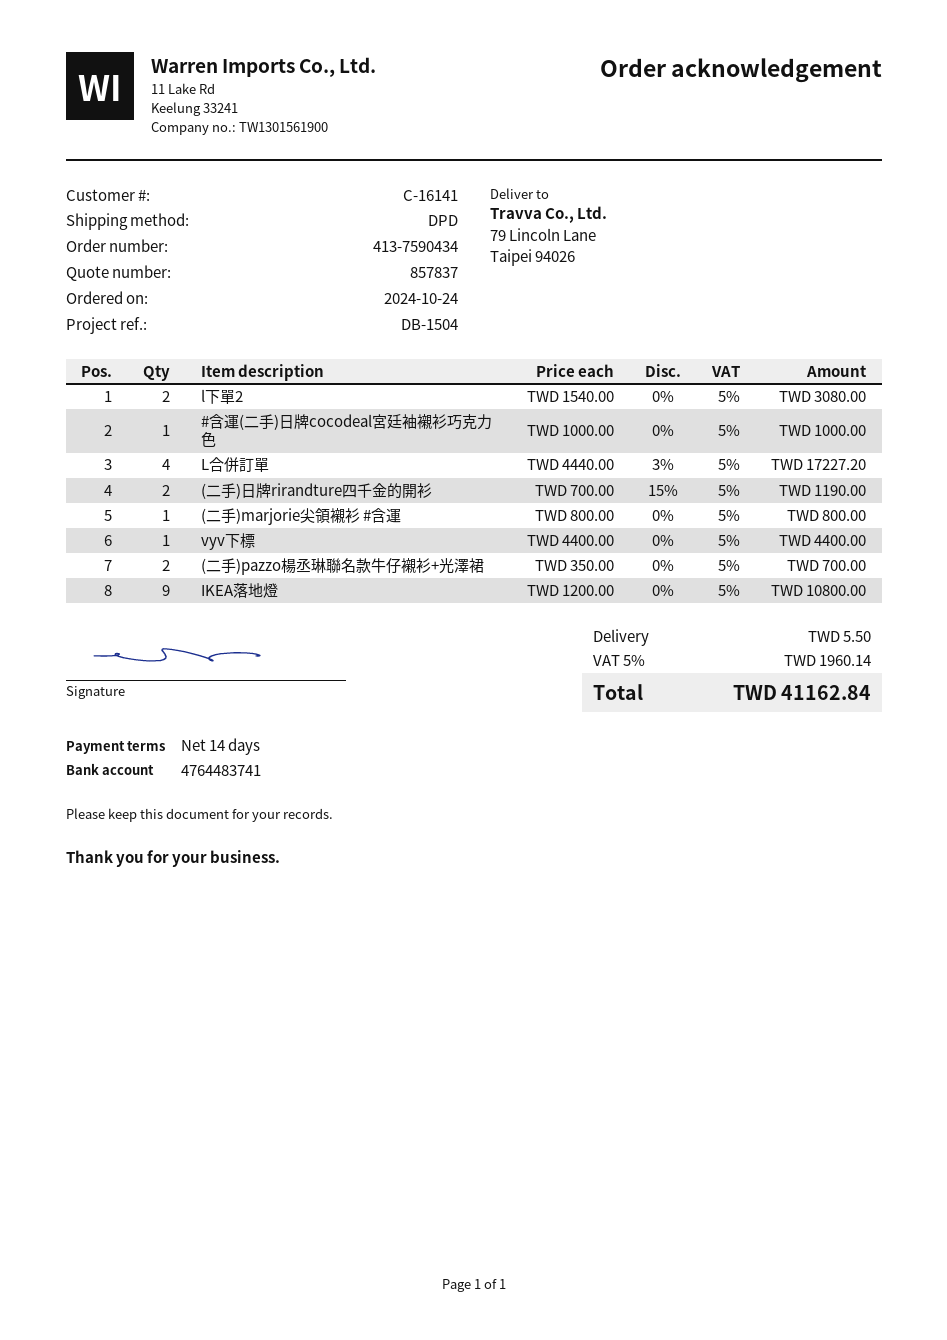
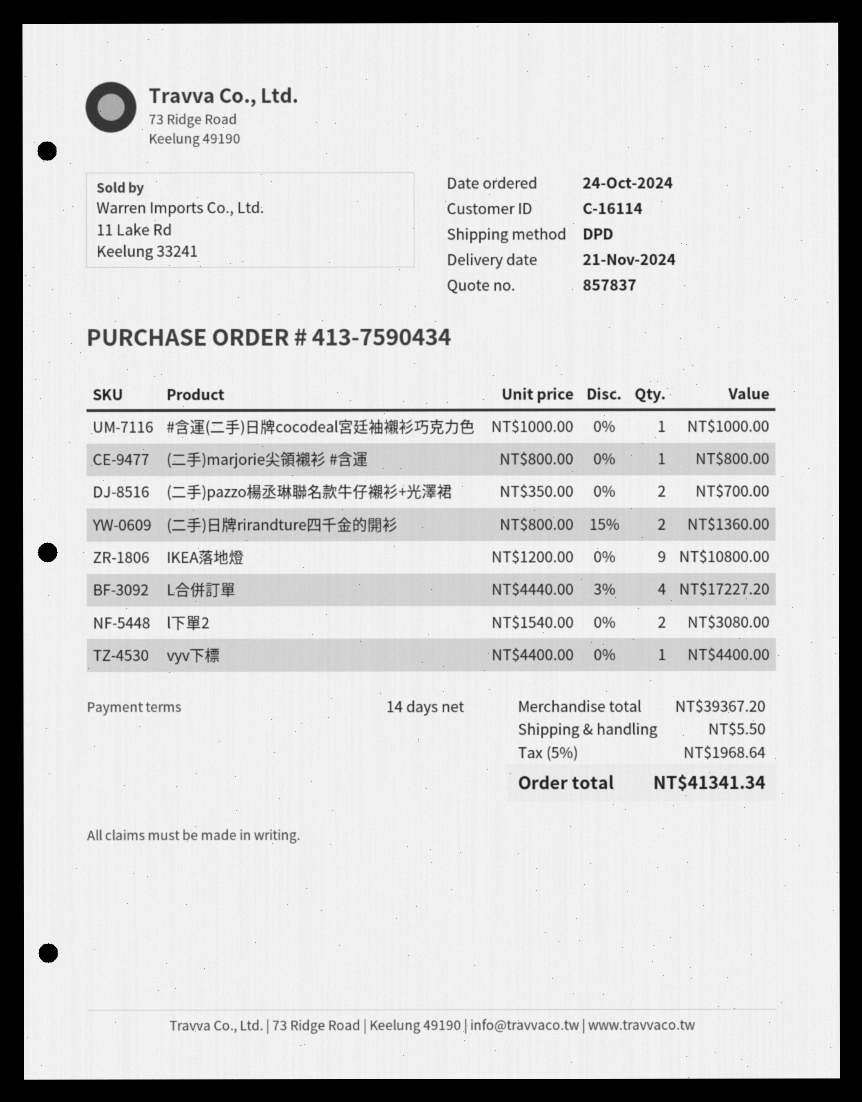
customer number: C-16141 -> C-16114
(二手)日牌rirandture四千金的開衫: 2 x 700.00 - 15% = 1190.00 -> 2 x 800.00 - 15% = 1360.00
tax: 5% = 1960.14 -> 5% = 1968.64
total: 41162.84 -> 41341.34

